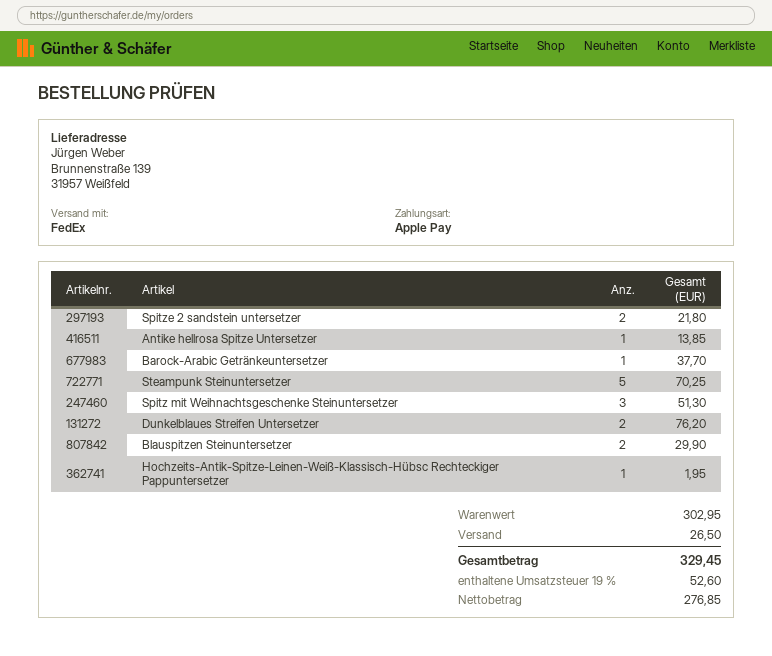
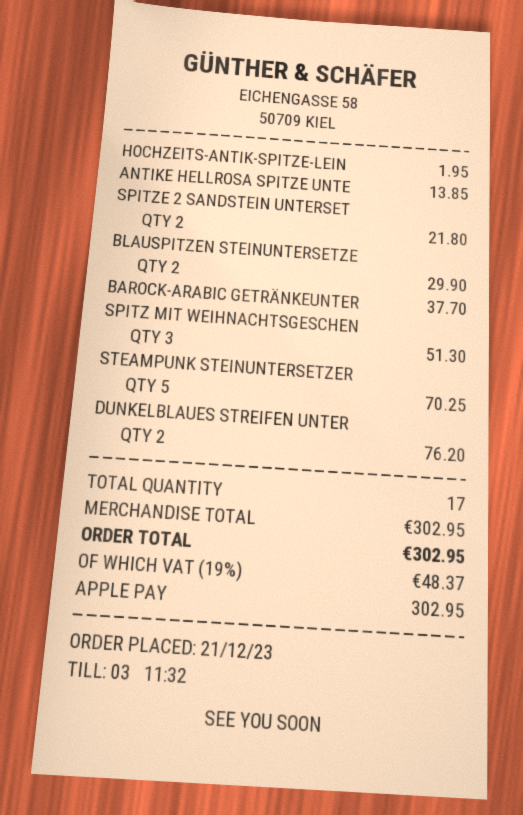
shipping: 26.50 -> none
tax: 19% = 52.60 -> 19% = 48.37
total: 329.45 -> 302.95

